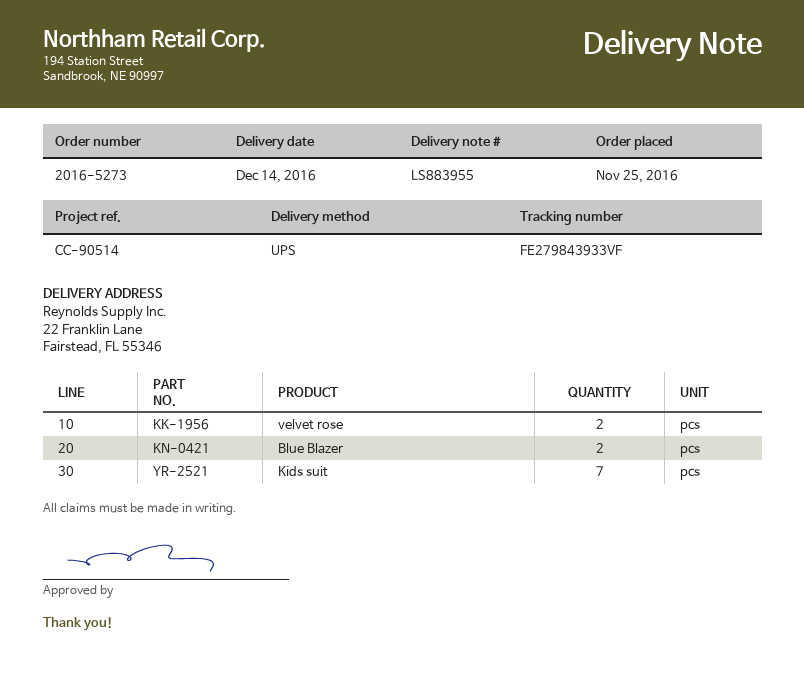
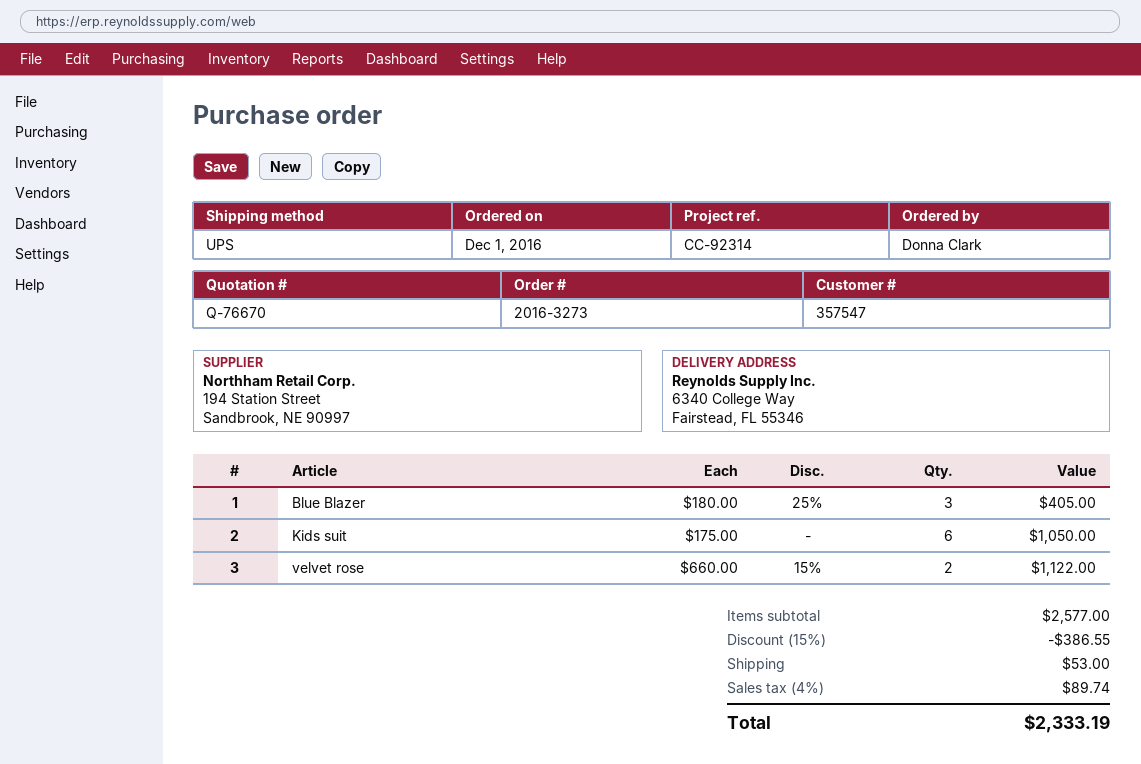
order number: 2016-5273 -> 2016-3273
order date: 2016-11-25 -> 2016-12-01
reference: CC-90514 -> CC-92314
ship to: 22 Franklin Lane, Fairstead, FL 55346 -> 6340 College Way, Fairstead, FL 55346
Blue Blazer: 2 -> 3
Kids suit: 7 -> 6

